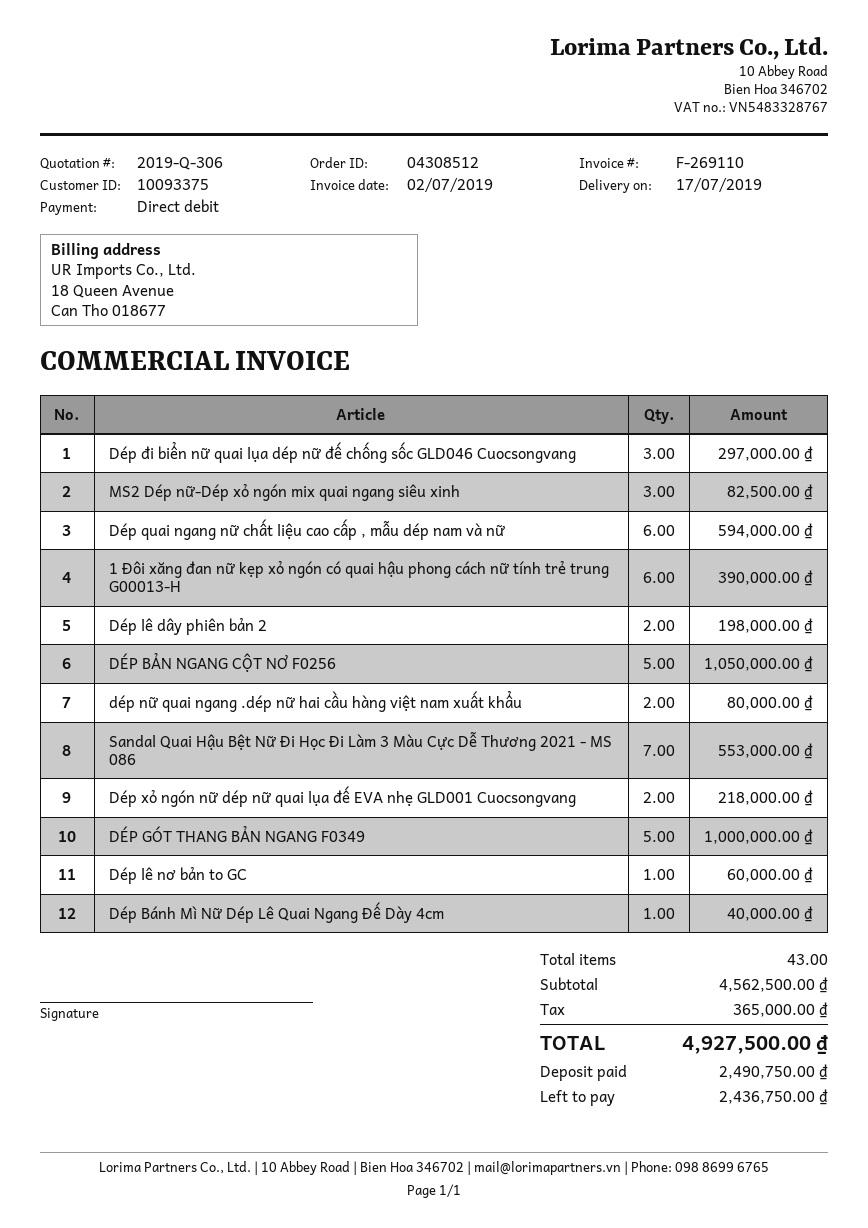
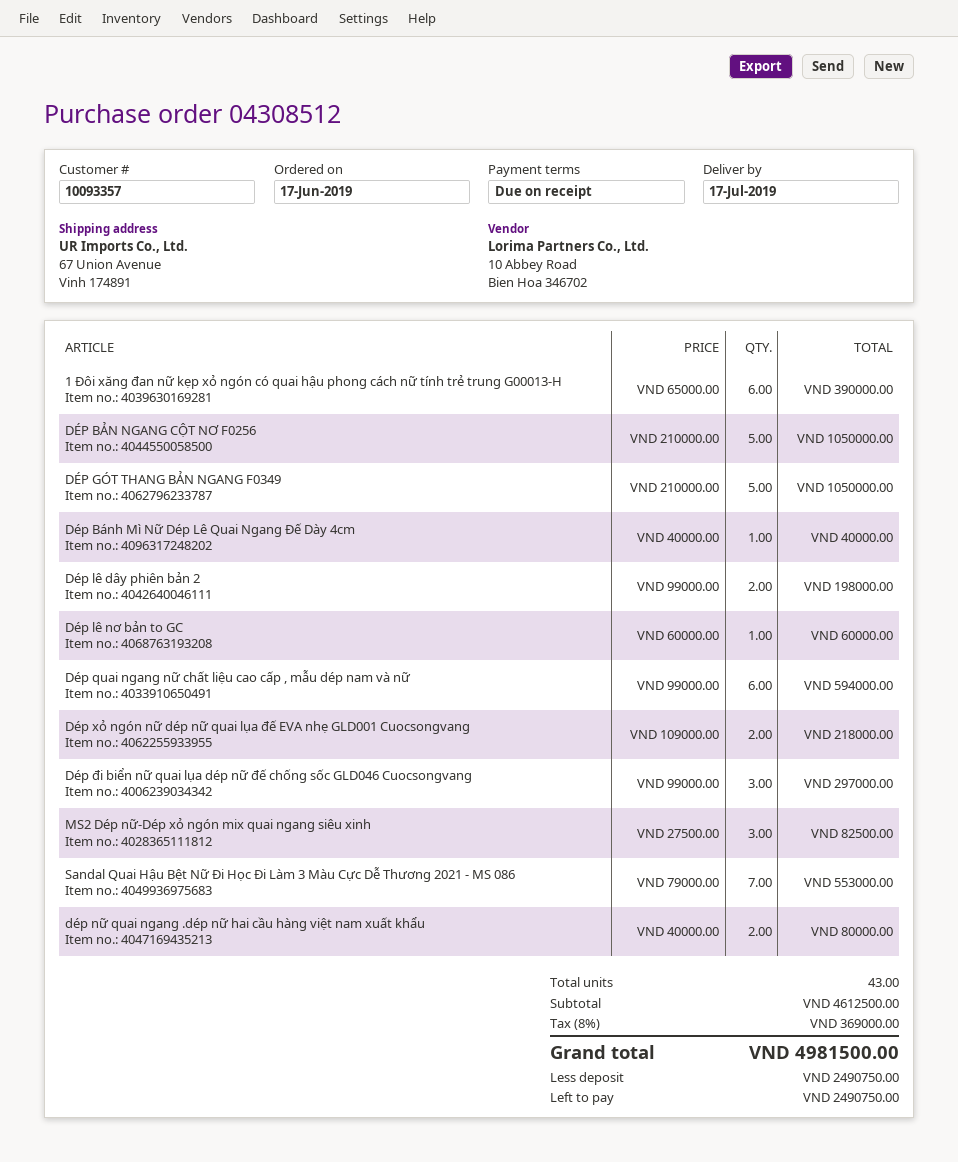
customer number: 10093375 -> 10093357
DÉP GÓT THANG BẢN NGANG F0349: 5 for 1000000.00 -> 5 for 1050000.00
subtotal: 4562500.00 -> 4612500.00
tax: 365000.00 -> 369000.00
total: 4927500.00 -> 4981500.00
balance: 2436750.00 -> 2490750.00

